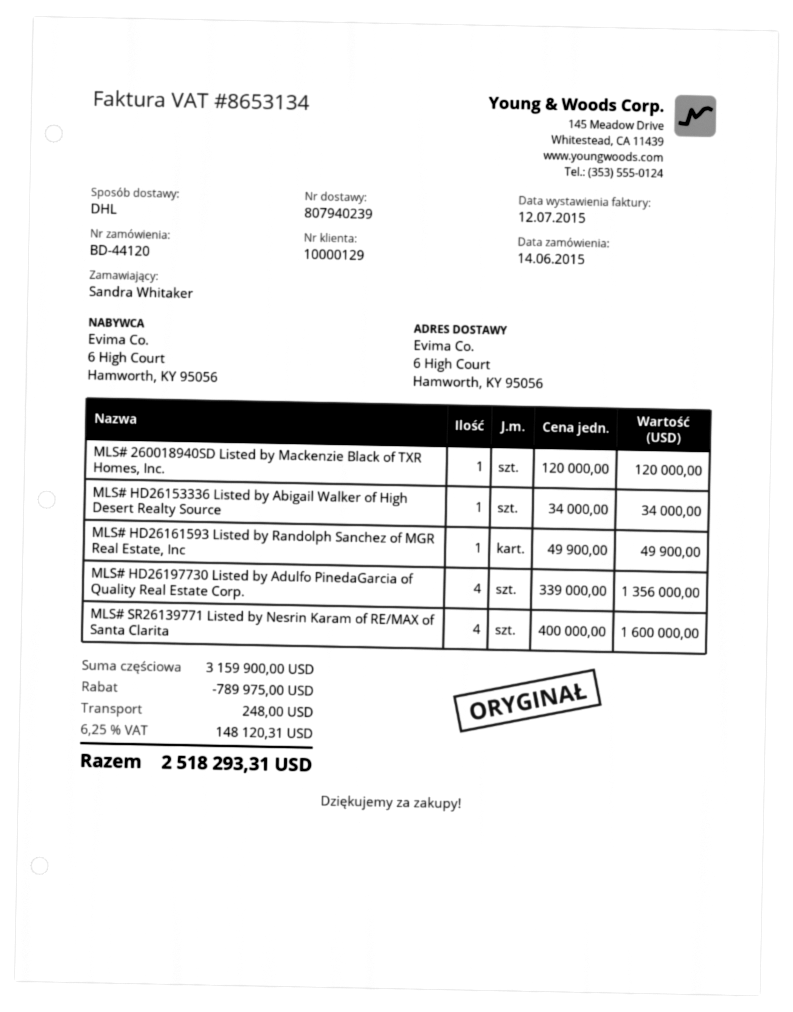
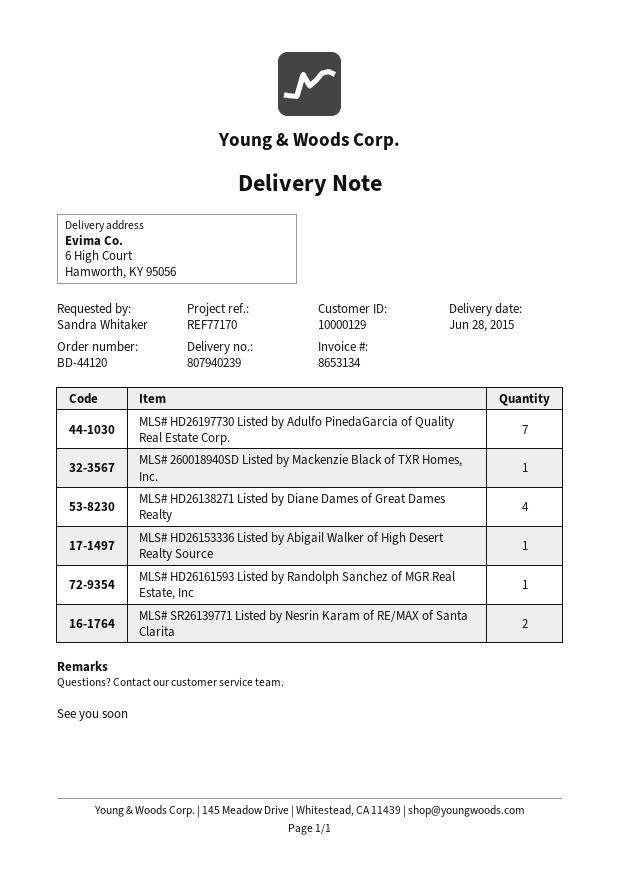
MLS# HD26197730 Listed by Adulfo PinedaGarcia of Quality Real Estate Corp.: 4 -> 7
MLS# SR26139771 Listed by Nesrin Karam of RE/MAX of Santa Clarita: 4 -> 2
MLS# HD26138271 Listed by Diane Dames of Great Dames Realty: none -> 4

